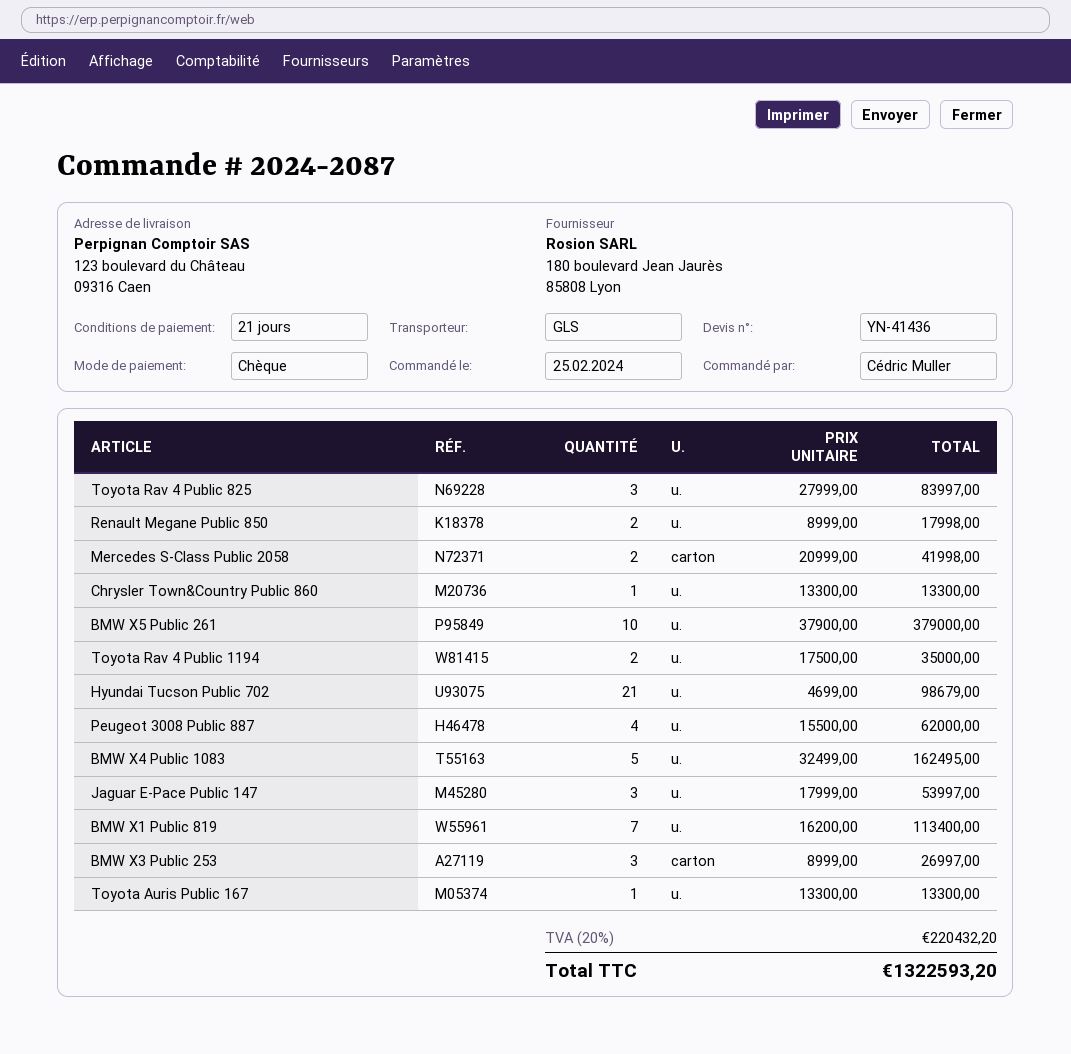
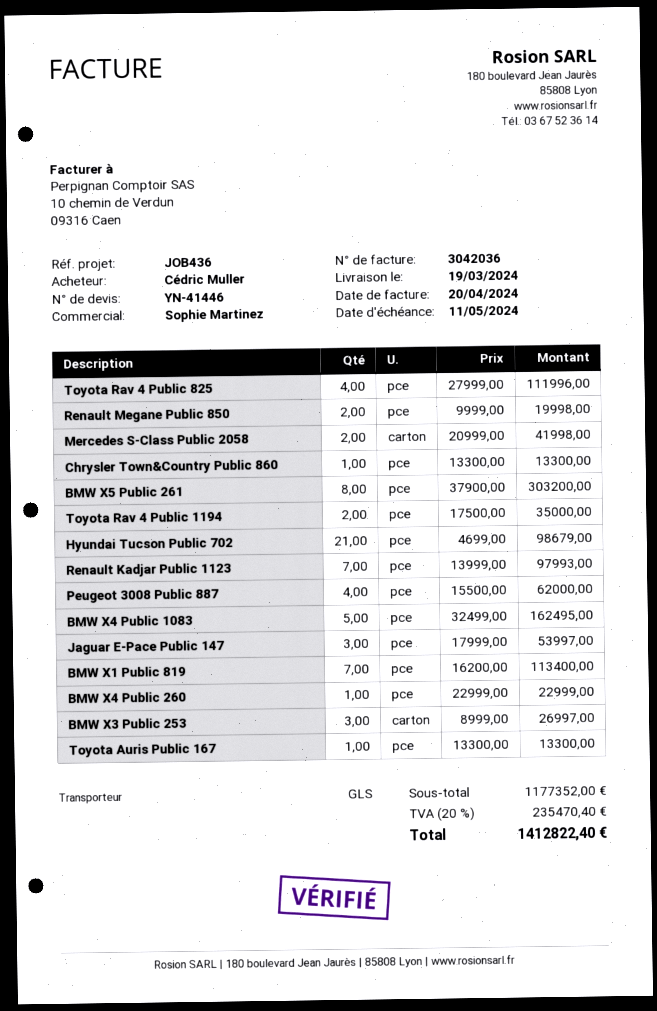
quote number: YN-41436 -> YN-41446
Toyota Rav 4 Public 825: 3 x 27999.00 = 83997.00 -> 4 x 27999.00 = 111996.00
Renault Megane Public 850: 2 x 8999.00 = 17998.00 -> 2 x 9999.00 = 19998.00
BMW X5 Public 261: 10 x 37900.00 = 379000.00 -> 8 x 37900.00 = 303200.00
Renault Kadjar Public 1123: none -> 7 x 13999.00 = 97993.00
BMW X4 Public 260: none -> 1 x 22999.00 = 22999.00
tax: 20% = 220432.20 -> 20% = 235470.40
total: 1322593.20 -> 1412822.40

